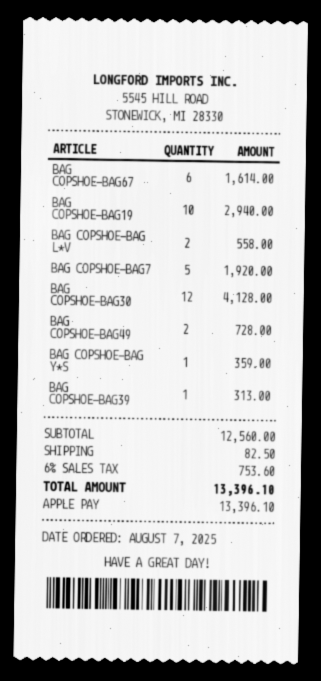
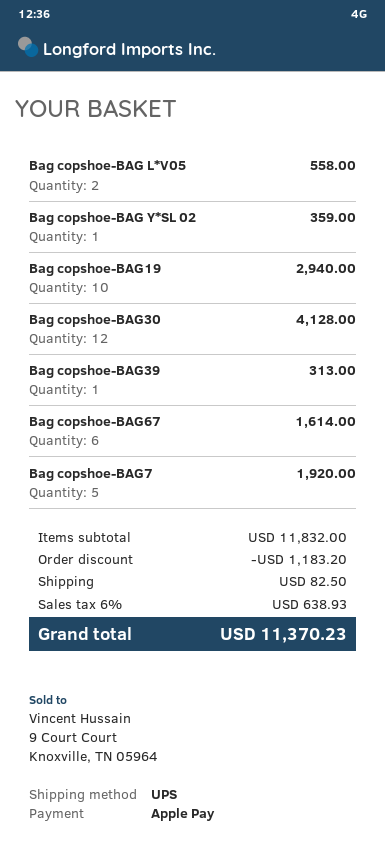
BAG COPSHOE-BAG49: 2 for 728.00 -> none
subtotal: 12560.00 -> 11832.00
discount: none -> 1183.20
tax: 6% = 753.60 -> 6% = 638.93
total: 13396.10 -> 11370.23

